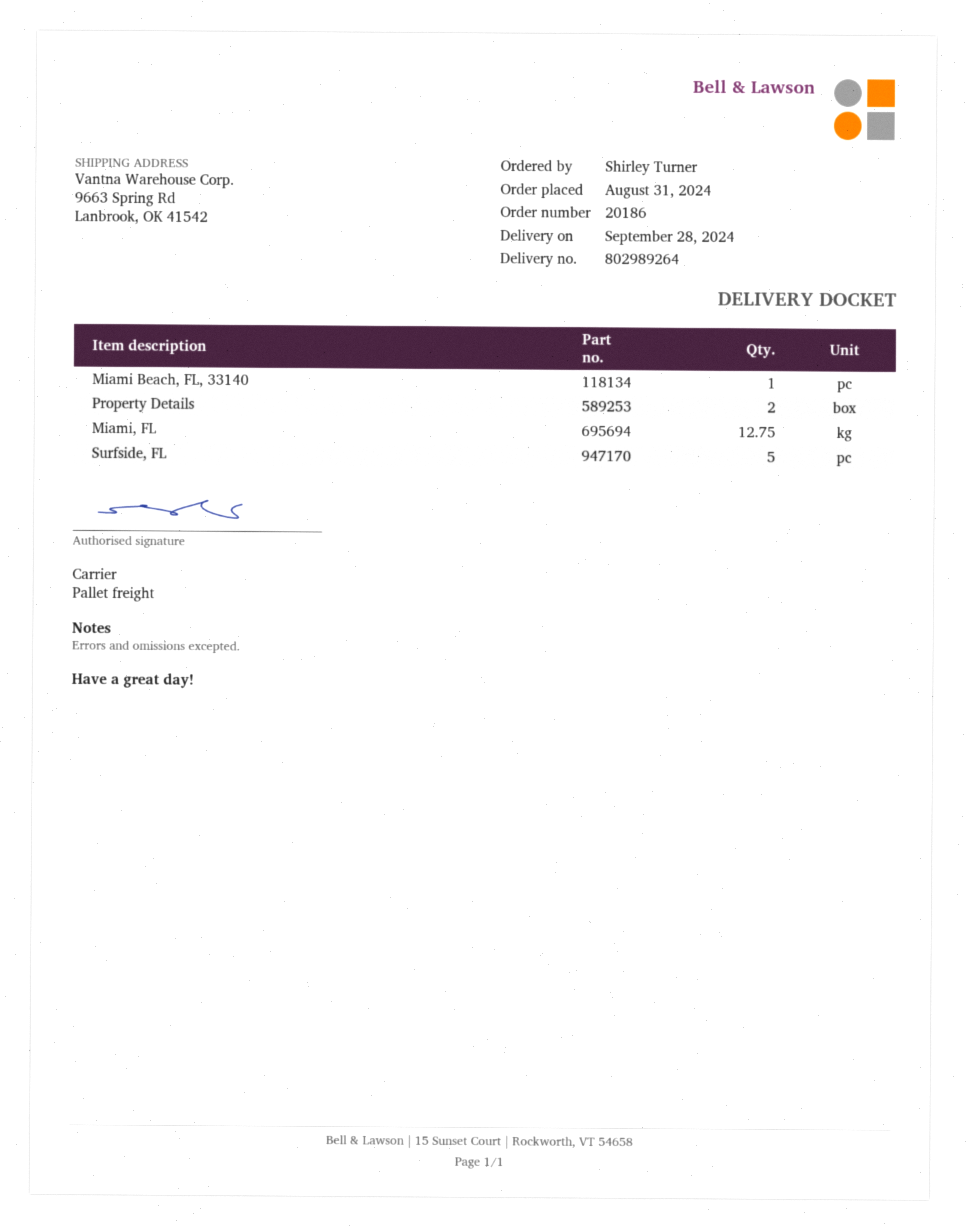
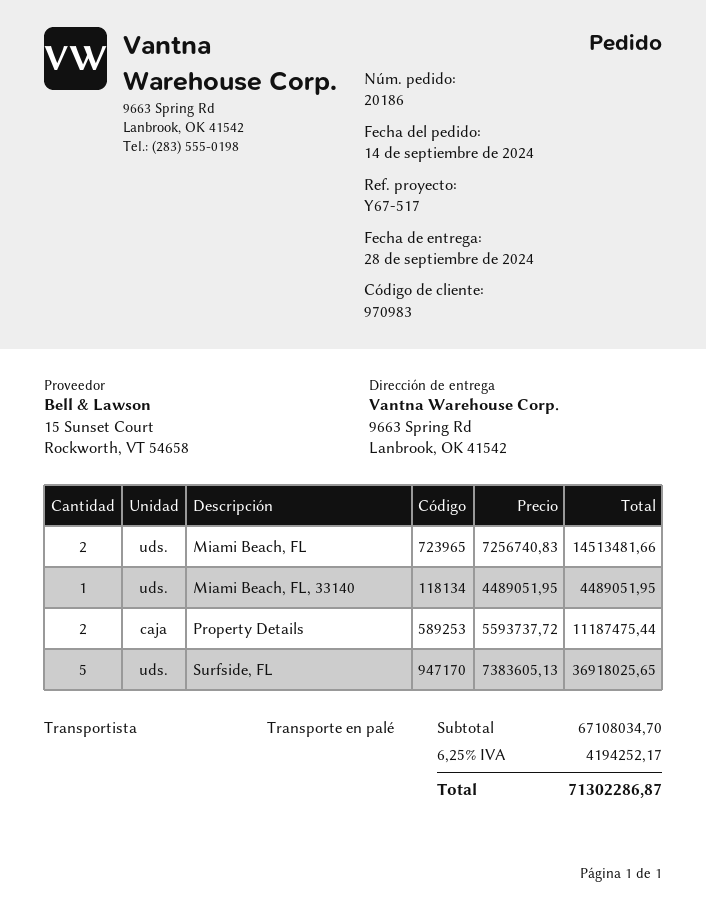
order date: 2024-08-31 -> 2024-09-14
Miami, FL: 12.75 -> none
Miami Beach, FL: none -> 2

